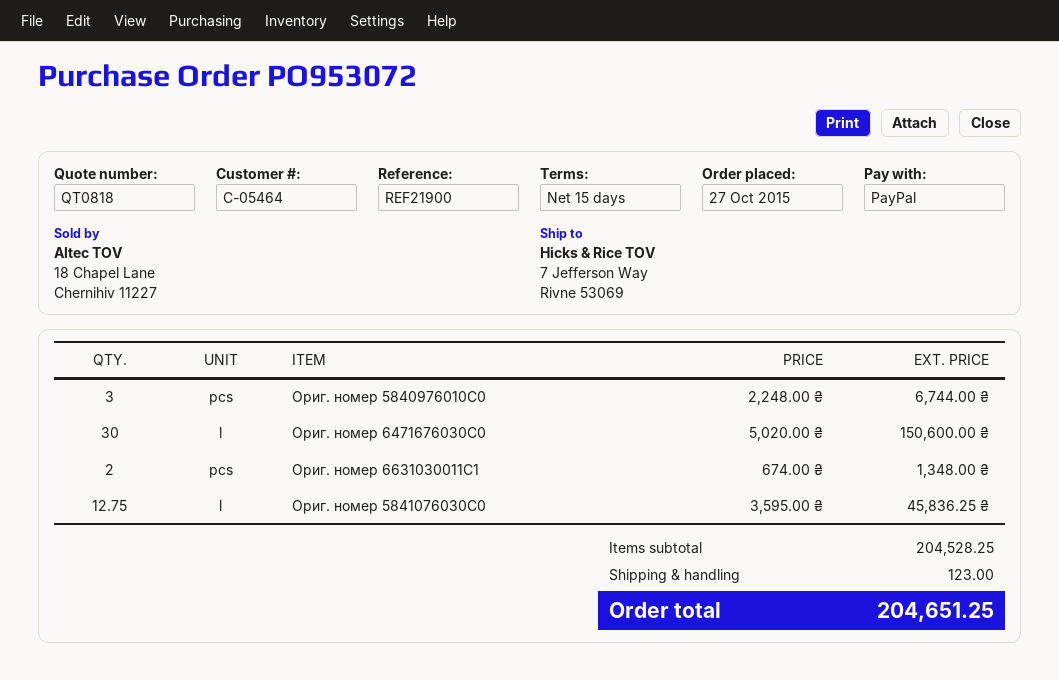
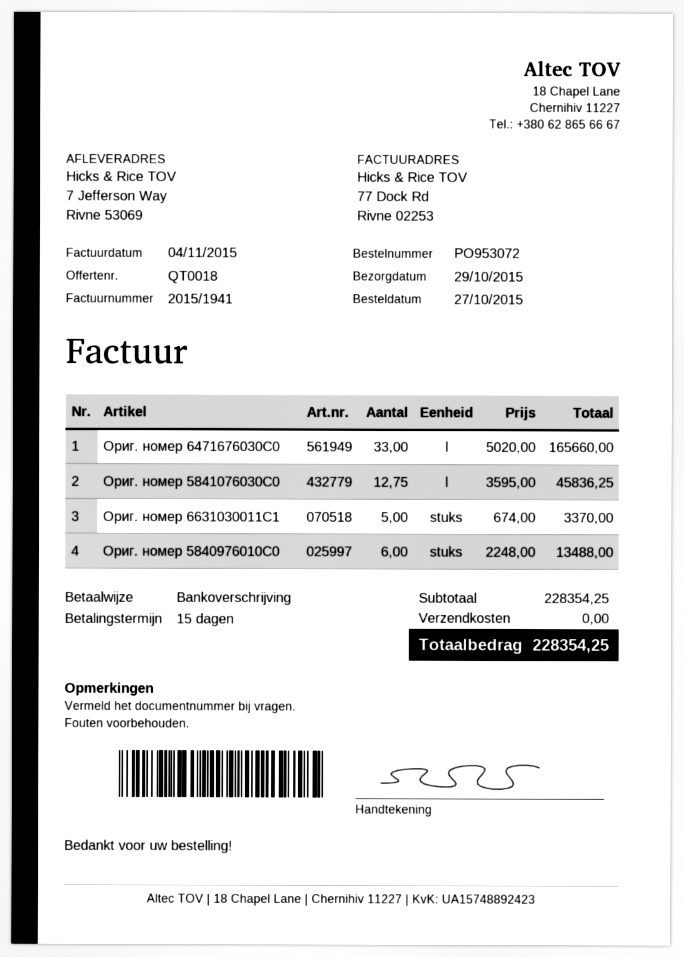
quote number: QT0818 -> QT0018
payment method: PayPal -> bank transfer
Ориг. номер 5840976010C0: 3 x 2248.00 = 6744.00 -> 6 x 2248.00 = 13488.00
Ориг. номер 6471676030C0: 30 x 5020.00 = 150600.00 -> 33 x 5020.00 = 165660.00
Ориг. номер 6631030011C1: 2 x 674.00 = 1348.00 -> 5 x 674.00 = 3370.00
subtotal: 204528.25 -> 228354.25
shipping: 123.00 -> 0.00
total: 204651.25 -> 228354.25

